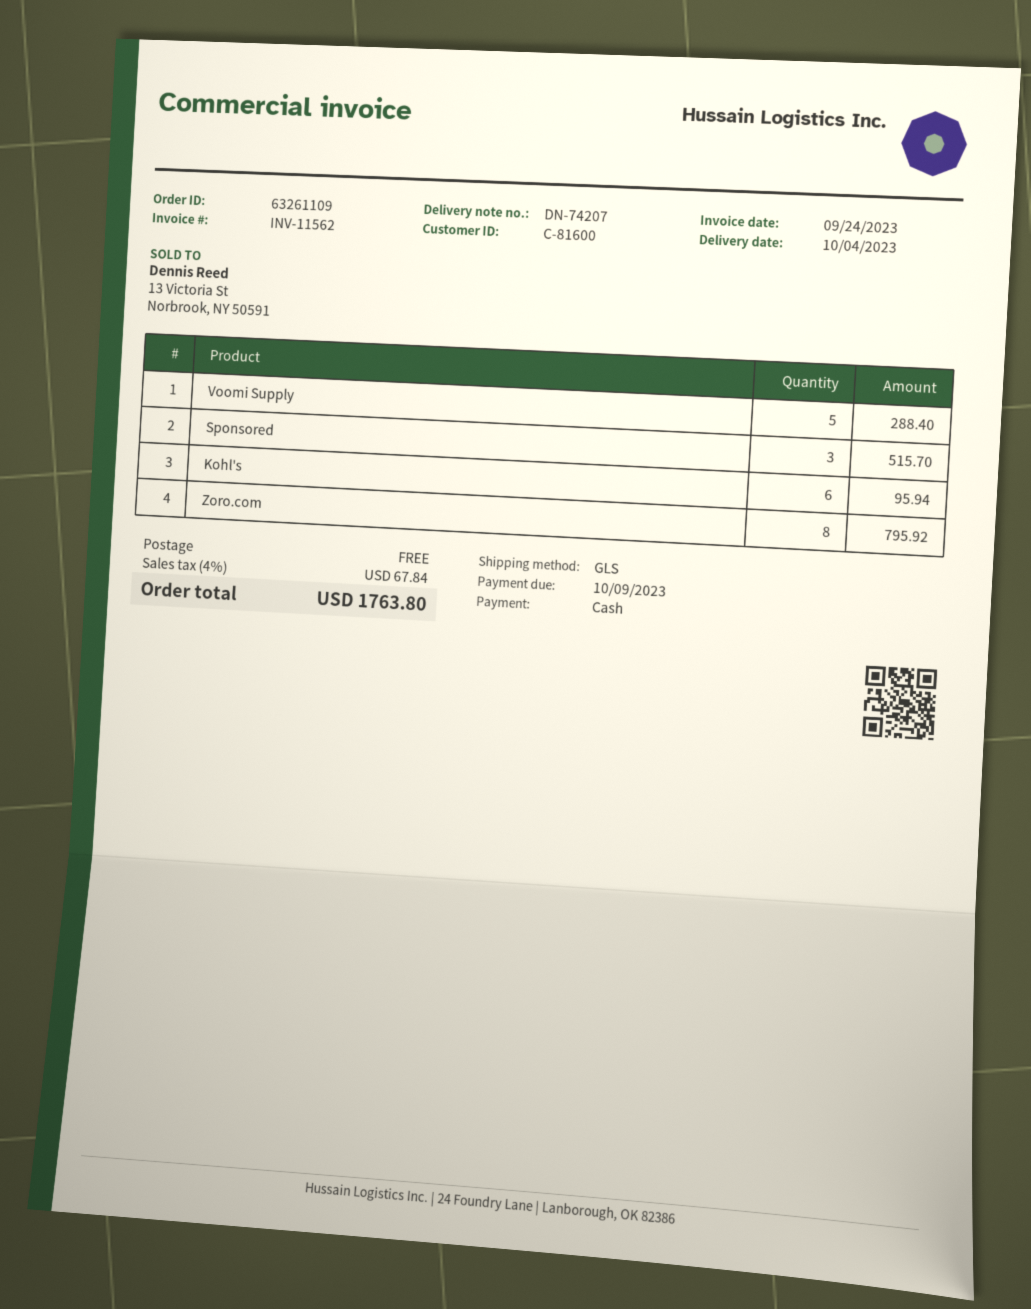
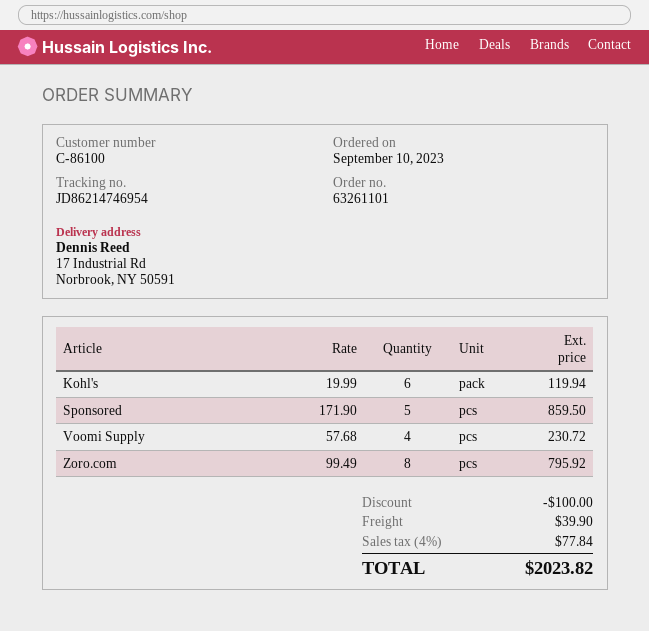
order number: 63261109 -> 63261101
customer number: C-81600 -> C-86100
Voomi Supply: 5 for 288.40 -> 4 for 230.72
Sponsored: 3 for 515.70 -> 5 for 859.50
Kohl's: 6 for 95.94 -> 6 for 119.94
discount: none -> 100.00
shipping: 0.00 -> 39.90
tax: 4% = 67.84 -> 4% = 77.84
total: 1763.80 -> 2023.82

